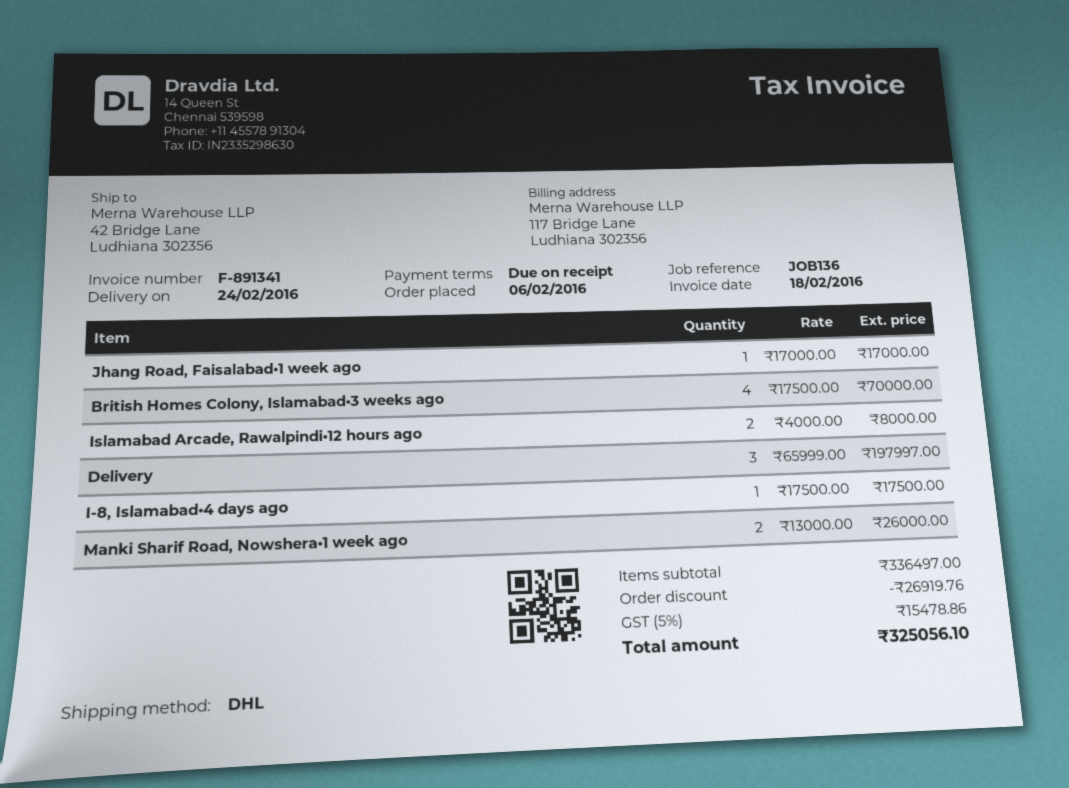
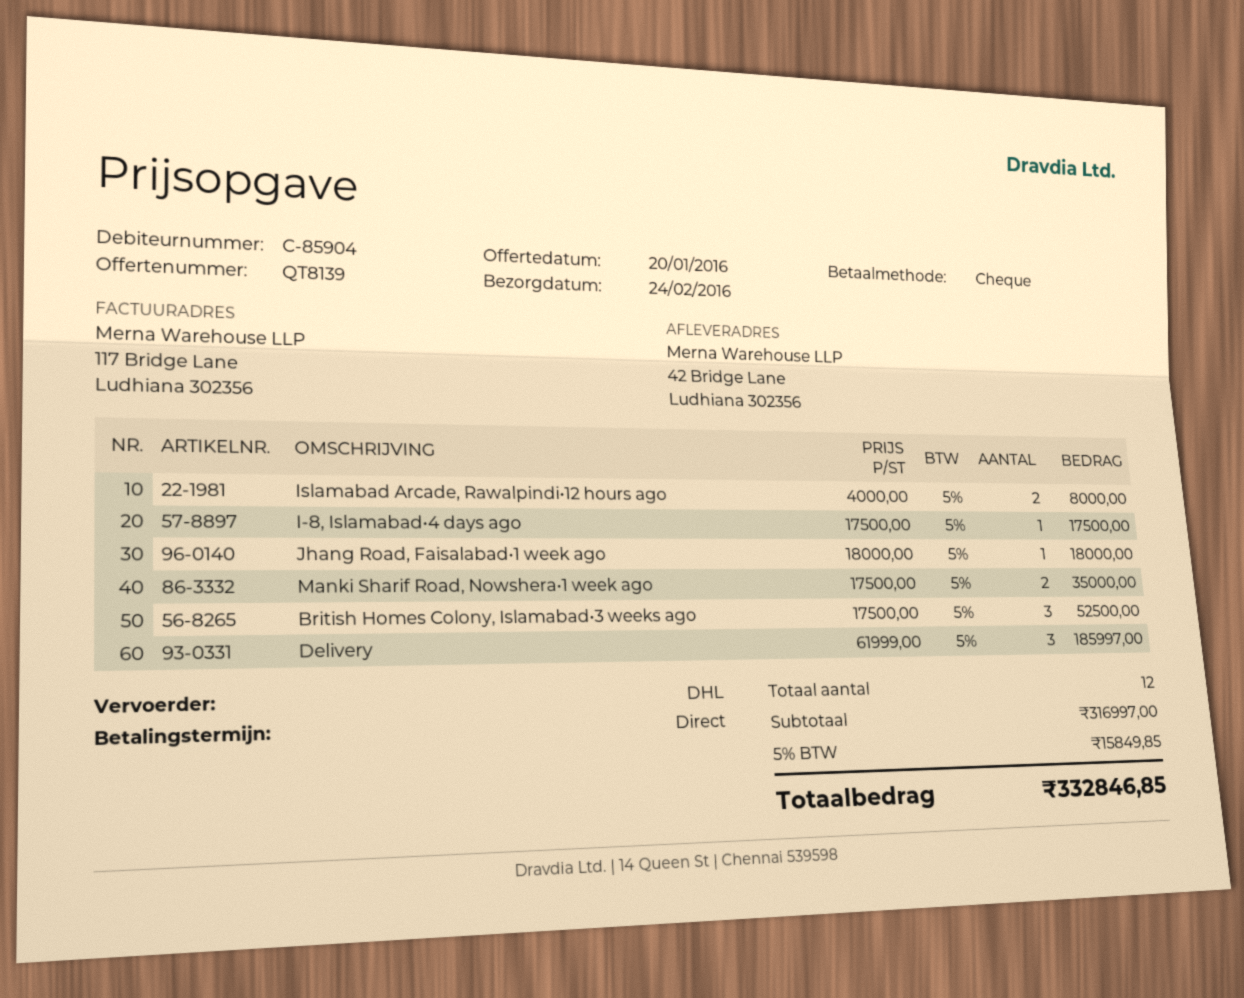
Jhang Road, Faisalabad•1 week ago: 1 x 17000.00 = 17000.00 -> 1 x 18000.00 = 18000.00
British Homes Colony, Islamabad•3 weeks ago: 4 x 17500.00 = 70000.00 -> 3 x 17500.00 = 52500.00
Delivery: 3 x 65999.00 = 197997.00 -> 3 x 61999.00 = 185997.00
Manki Sharif Road, Nowshera•1 week ago: 2 x 13000.00 = 26000.00 -> 2 x 17500.00 = 35000.00
subtotal: 336497.00 -> 316997.00
discount: 26919.76 -> none
tax: 5% = 15478.86 -> 5% = 15849.85
total: 325056.10 -> 332846.85

